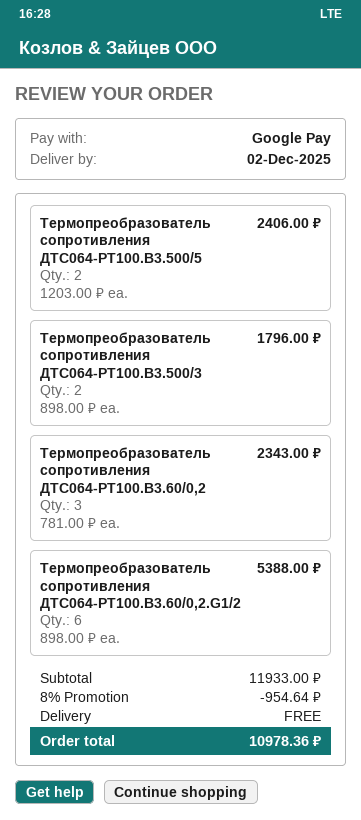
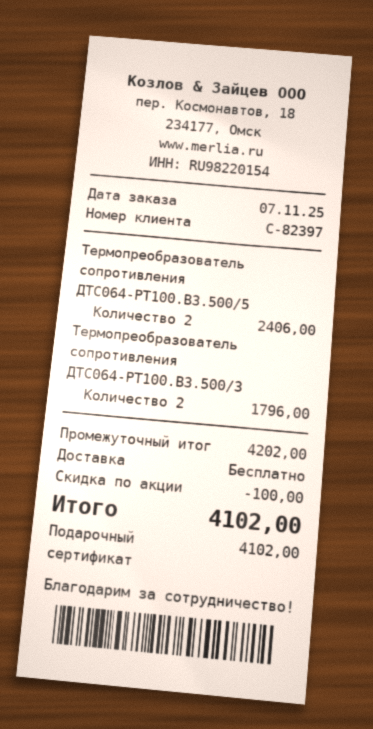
payment method: Google Pay -> gift card
Термопреобразователь сопротивления ДТС064-РТ100.В3.60/0,2: 3 for 2343.00 -> none
Термопреобразователь сопротивления ДТС064-РТ100.В3.60/0,2.G1/2: 6 for 5388.00 -> none
subtotal: 11933.00 -> 4202.00
discount: 954.64 -> 100.00
total: 10978.36 -> 4102.00

